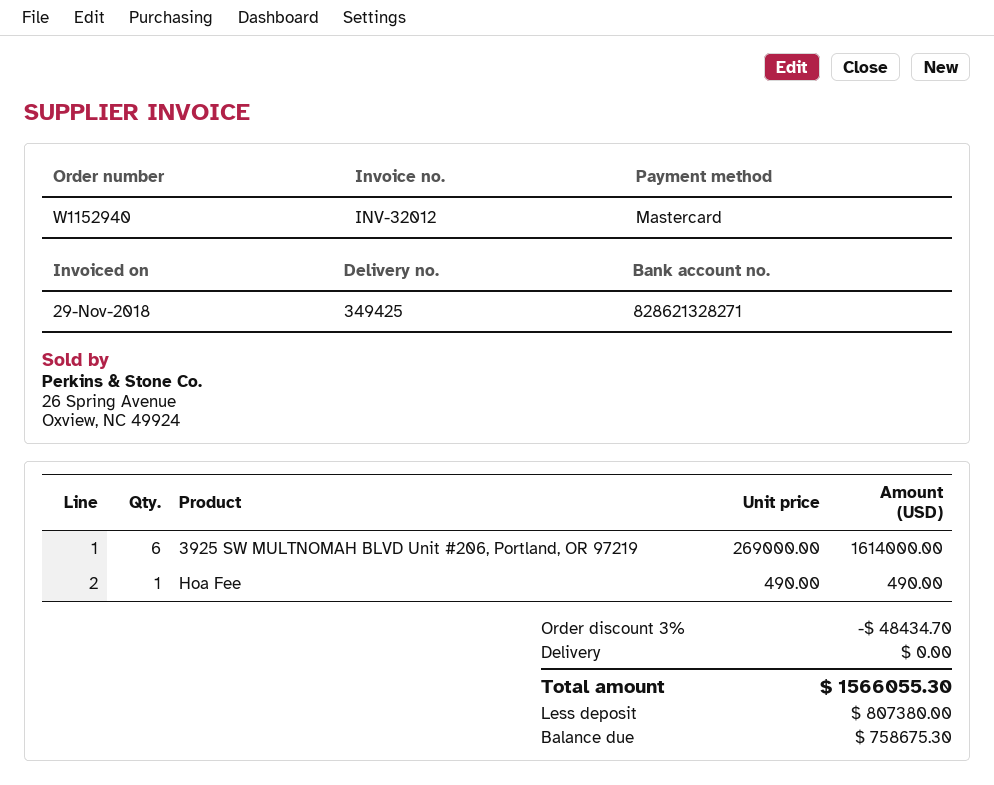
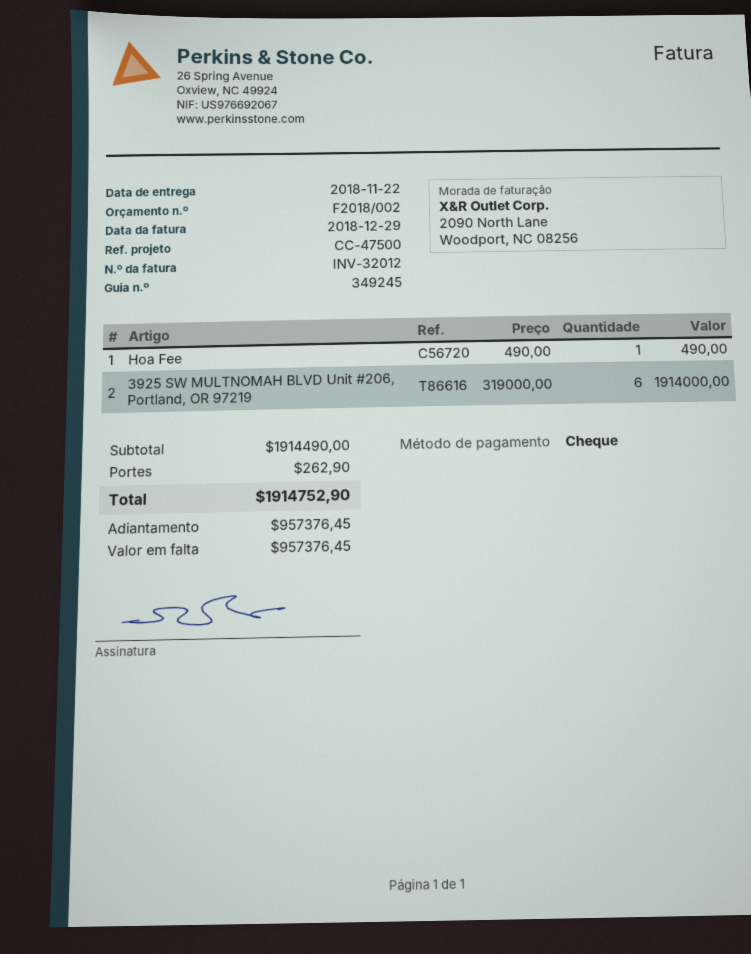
delivery note number: 349425 -> 349245
invoice date: 2018-11-29 -> 2018-12-29
payment method: Mastercard -> cheque
3925 SW MULTNOMAH BLVD Unit #206, Portland, OR 97219: 6 x 269000.00 = 1614000.00 -> 6 x 319000.00 = 1914000.00
discount: 3% = 48434.70 -> none
shipping: 0.00 -> 262.90
total: 1566055.30 -> 1914752.90
deposit: 807380.00 -> 957376.45
balance: 758675.30 -> 957376.45

